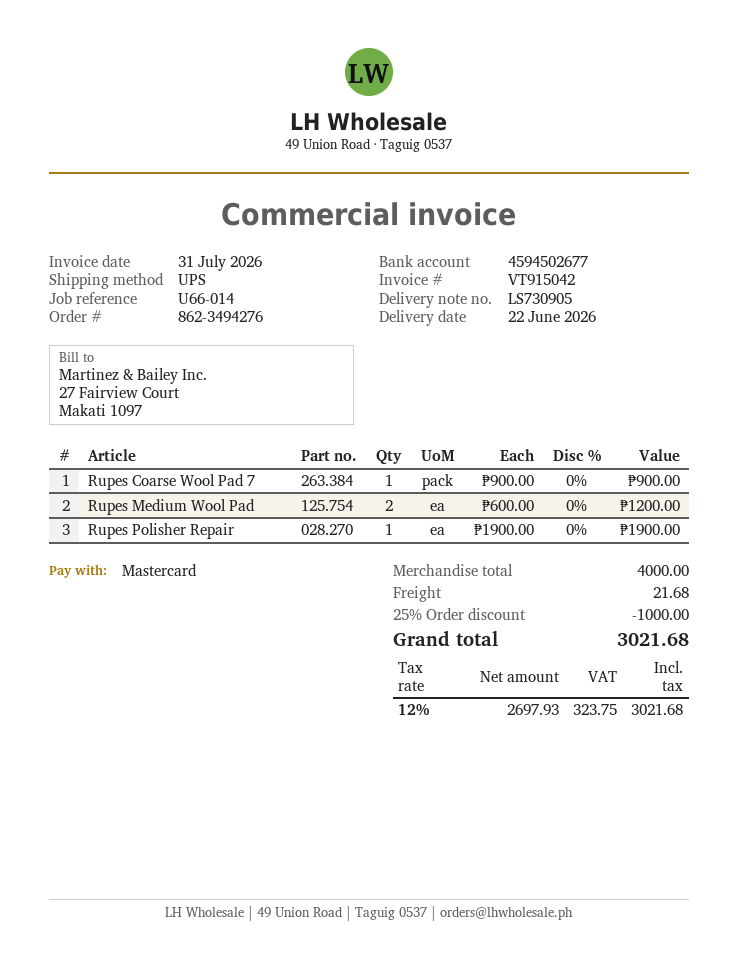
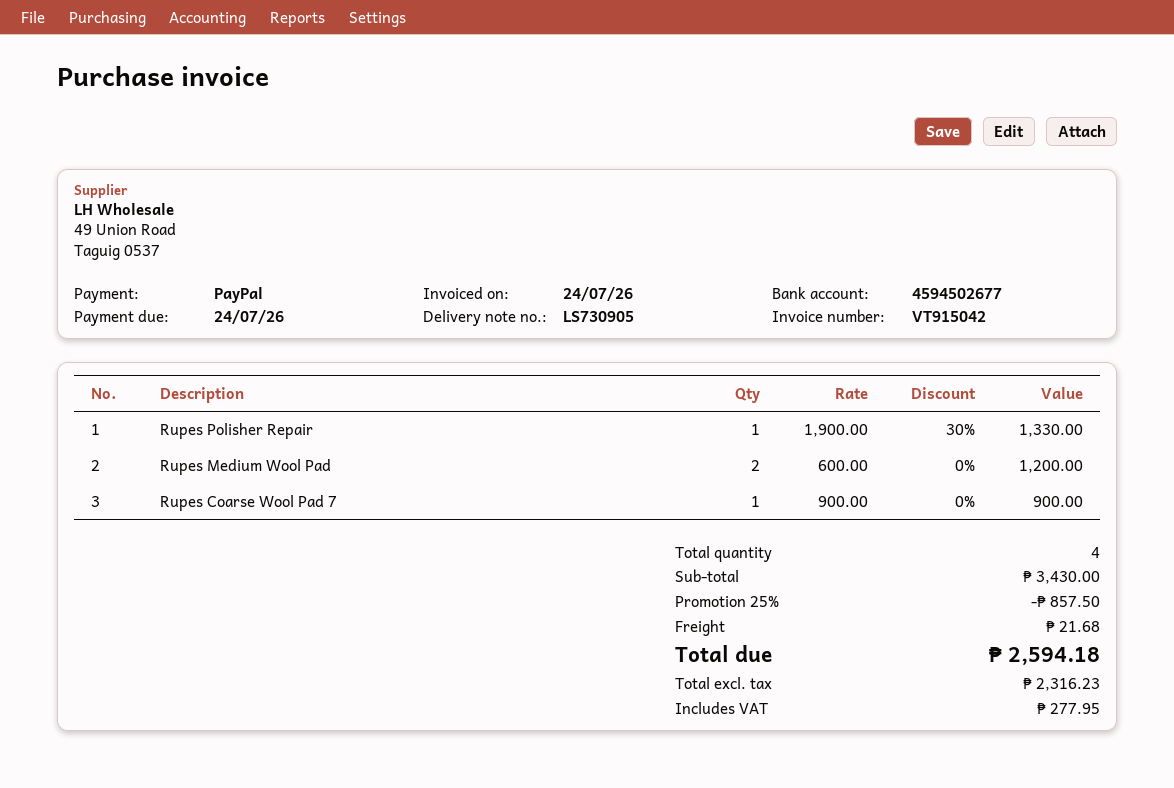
invoice date: 2026-07-31 -> 2026-07-24
payment method: Mastercard -> PayPal
Rupes Polisher Repair: 1 x 1900.00 = 1900.00 -> 1 x 1900.00 - 30% = 1330.00
subtotal: 4000.00 -> 3430.00
discount: 25% = 1000.00 -> 25% = 857.50
net: 2697.93 -> 2316.23
tax: 323.75 -> 277.95
total: 3021.68 -> 2594.18

